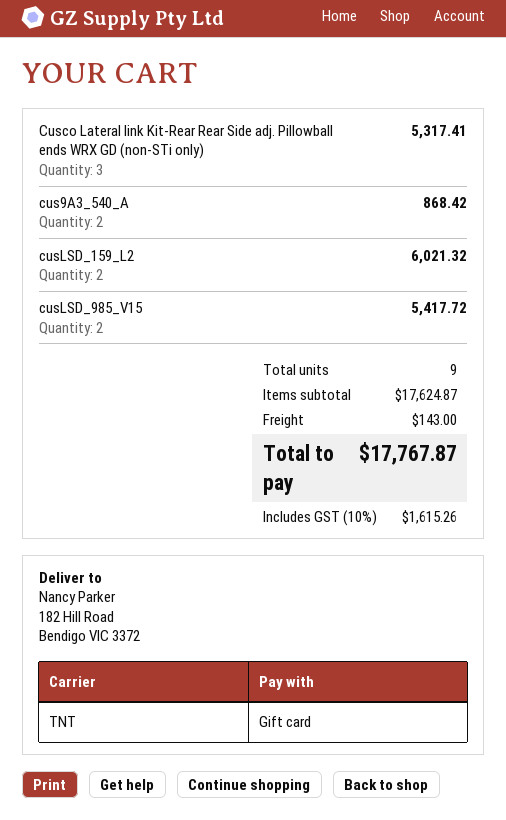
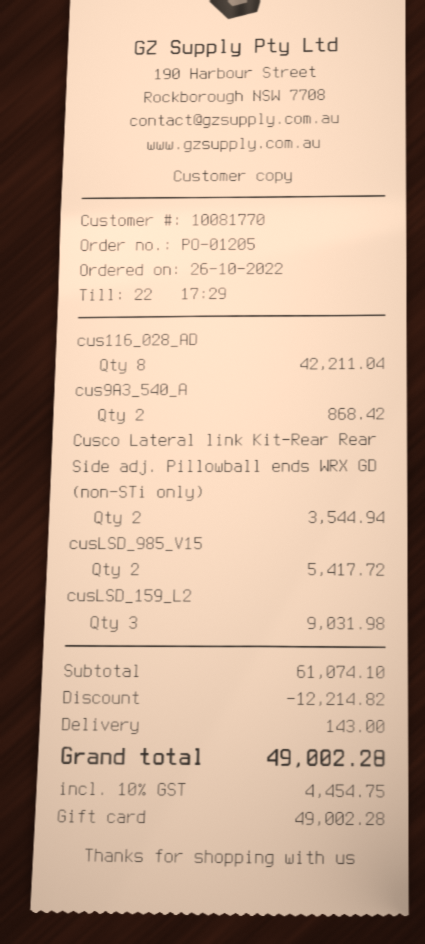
Cusco Lateral link Kit-Rear Rear Side adj. Pillowball ends WRX GD (non-STi only): 3 for 5317.41 -> 2 for 3544.94
cusLSD_159_L2: 2 for 6021.32 -> 3 for 9031.98
cus116_028_AD: none -> 8 for 42211.04
subtotal: 17624.87 -> 61074.10
discount: none -> 12214.82
tax: 10% = 1615.26 -> 10% = 4454.75
total: 17767.87 -> 49002.28

